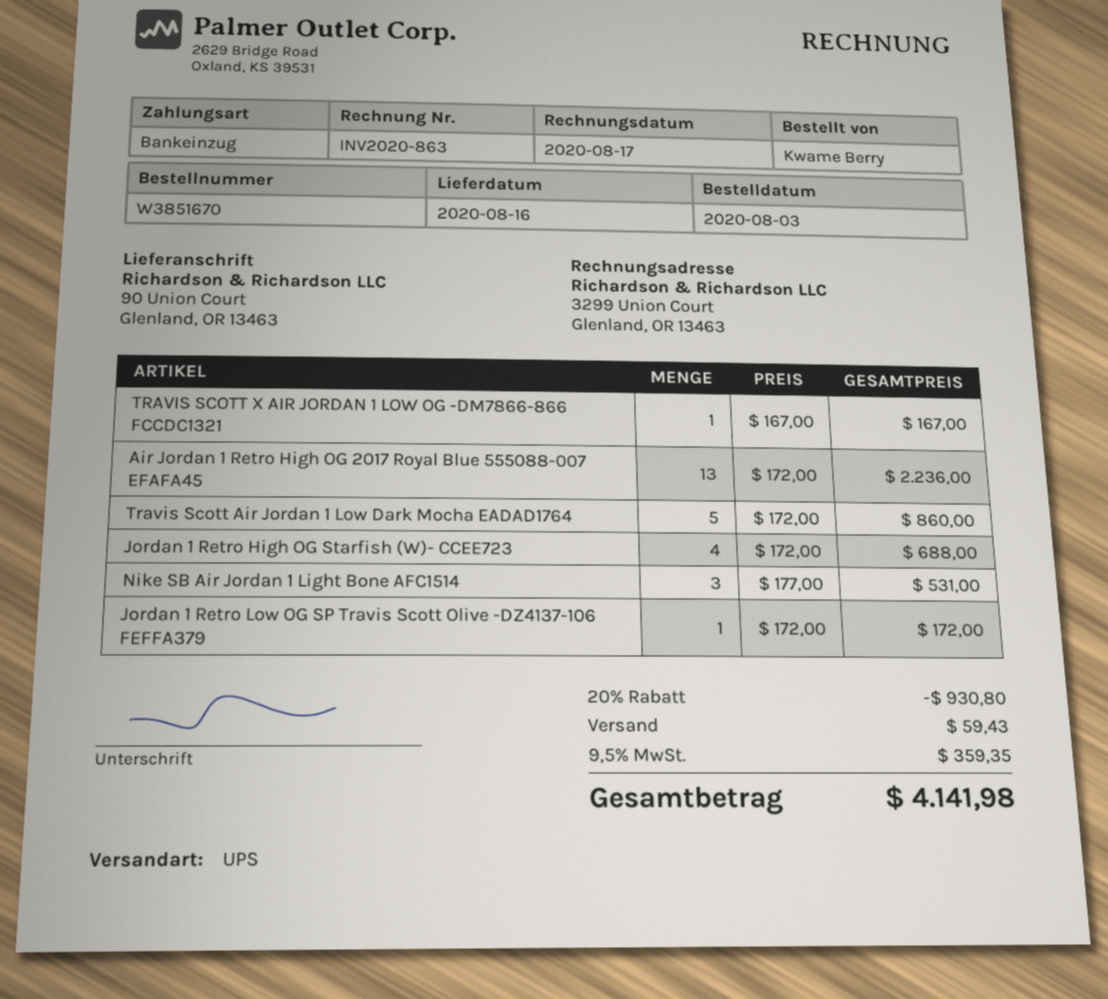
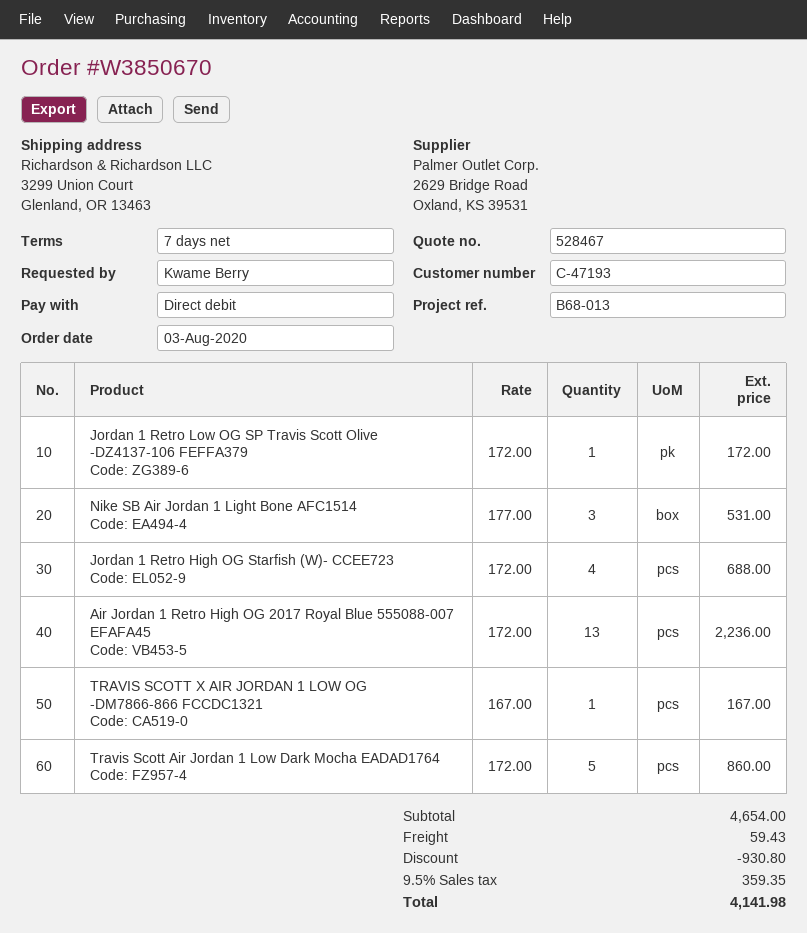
order number: W3851670 -> W3850670
ship to: 90 Union Court, Glenland, OR 13463 -> 3299 Union Court, Glenland, OR 13463

